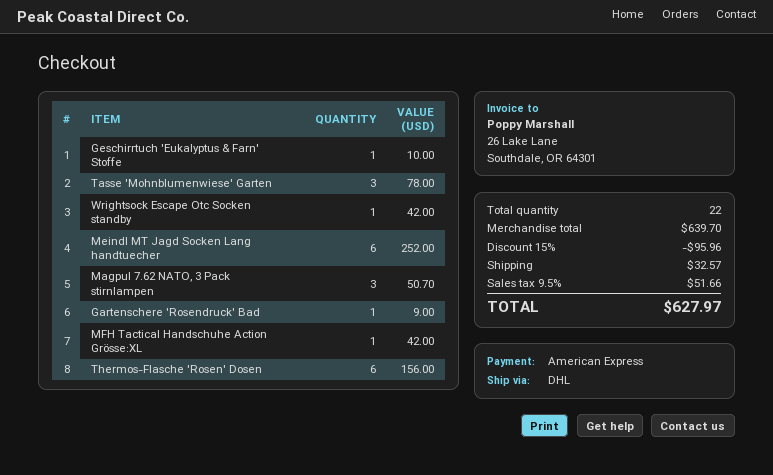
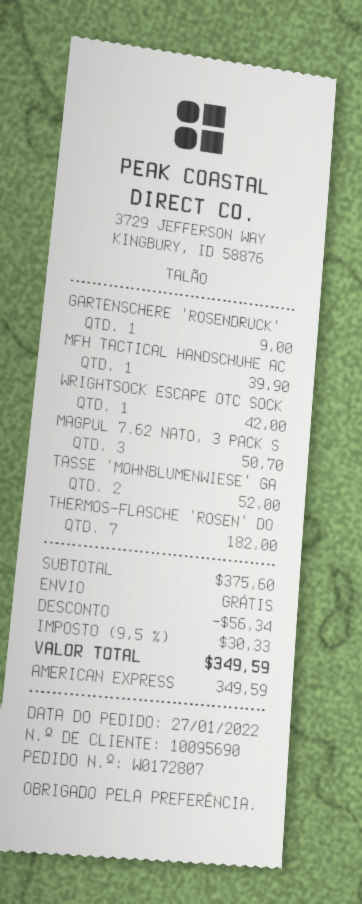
Geschirrtuch 'Eukalyptus & Farn' Stoffe: 1 for 10.00 -> none
Tasse 'Mohnblumenwiese' Garten: 3 for 78.00 -> 2 for 52.00
Meindl MT Jagd Socken Lang handtuecher: 6 for 252.00 -> none
MFH Tactical Handschuhe Action Grösse:XL: 1 for 42.00 -> 1 for 39.90
Thermos-Flasche 'Rosen' Dosen: 6 for 156.00 -> 7 for 182.00
subtotal: 639.70 -> 375.60
discount: 95.96 -> 56.34
shipping: 32.57 -> 0.00
tax: 9.5% = 51.66 -> 9.5% = 30.33
total: 627.97 -> 349.59

